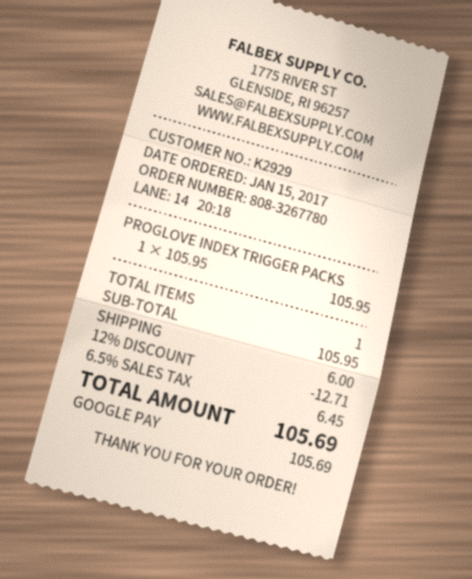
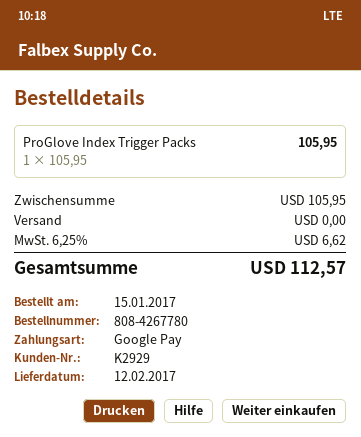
order number: 808-3267780 -> 808-4267780
discount: 12% = 12.71 -> none
shipping: 6.00 -> 0.00
tax: 6.5% = 6.45 -> 6.25% = 6.62
total: 105.69 -> 112.57

